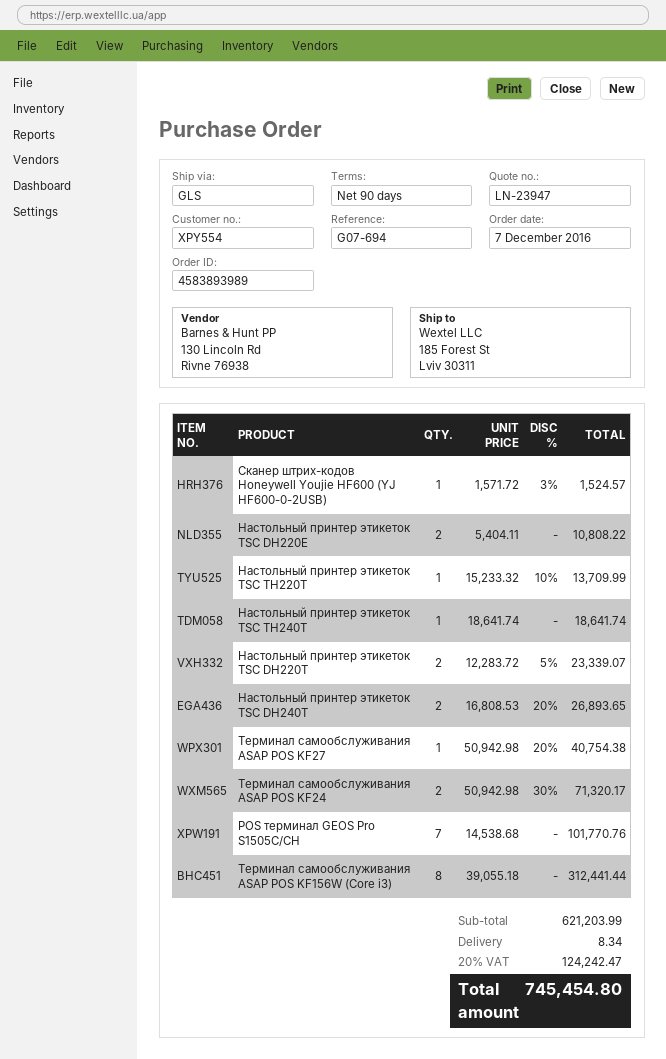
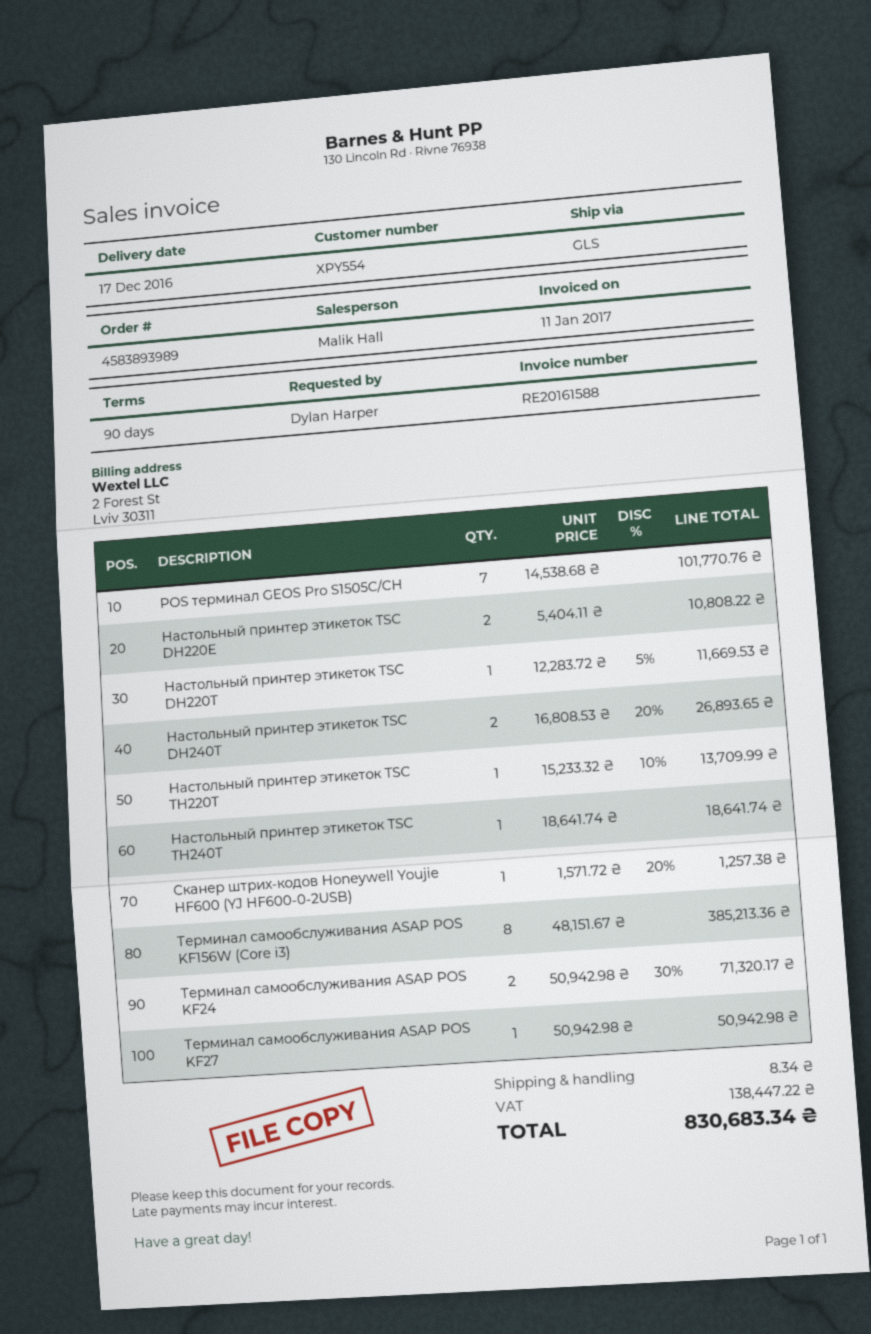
Сканер штрих-кодов Honeywell Youjie HF600 (YJ HF600-0-2USB): 1 x 1571.72 - 3% = 1524.57 -> 1 x 1571.72 - 20% = 1257.38
Настольный принтер этикеток TSC DH220T: 2 x 12283.72 - 5% = 23339.07 -> 1 x 12283.72 - 5% = 11669.53
Терминал самообслуживания ASAP POS KF27: 1 x 50942.98 - 20% = 40754.38 -> 1 x 50942.98 = 50942.98
Терминал самообслуживания ASAP POS KF156W (Core i3): 8 x 39055.18 = 312441.44 -> 8 x 48151.67 = 385213.36
tax: 124242.47 -> 138447.22
total: 745454.80 -> 830683.34

